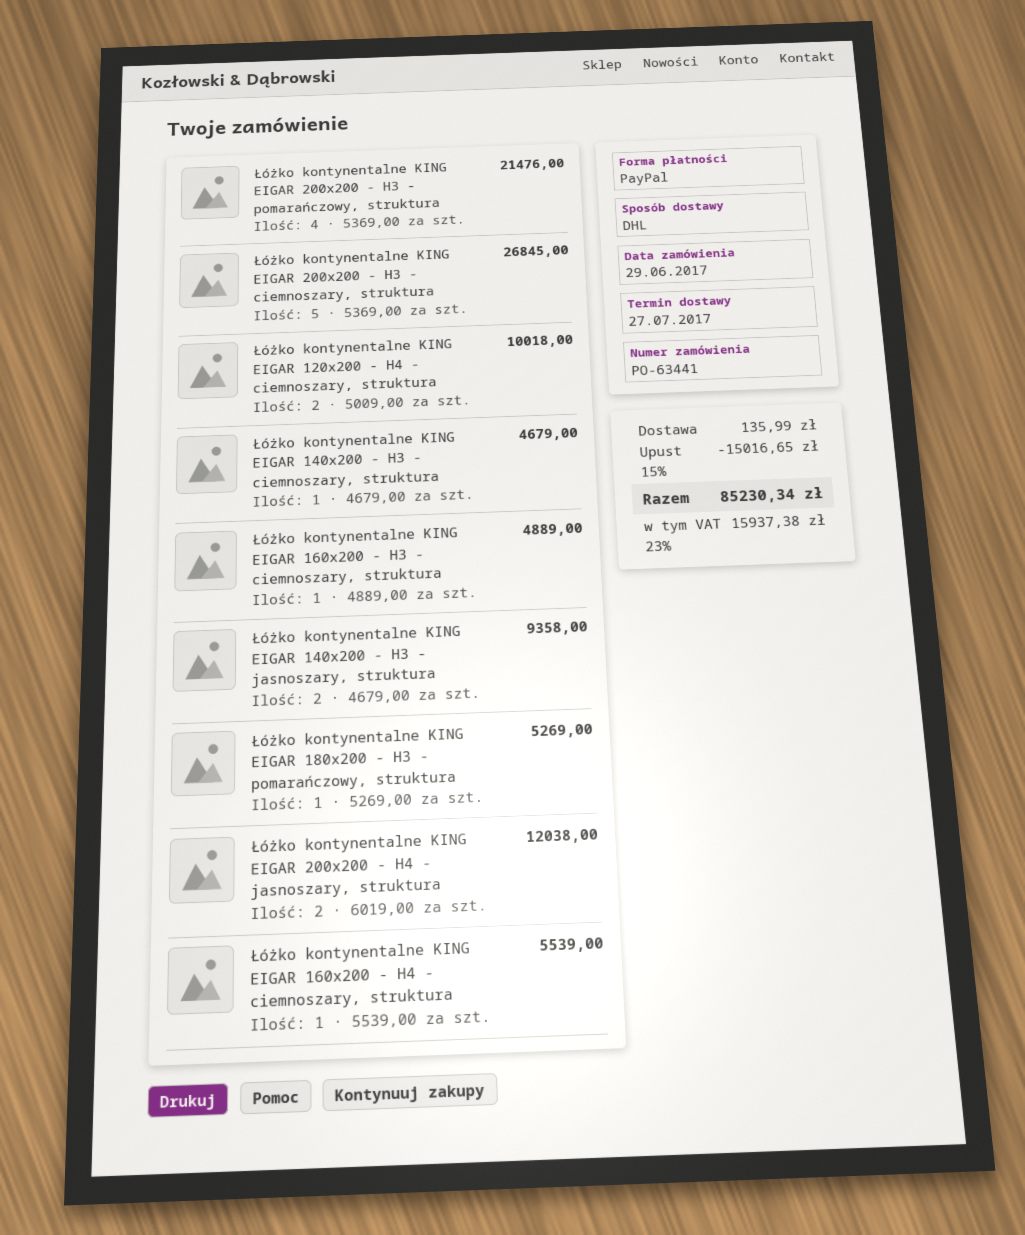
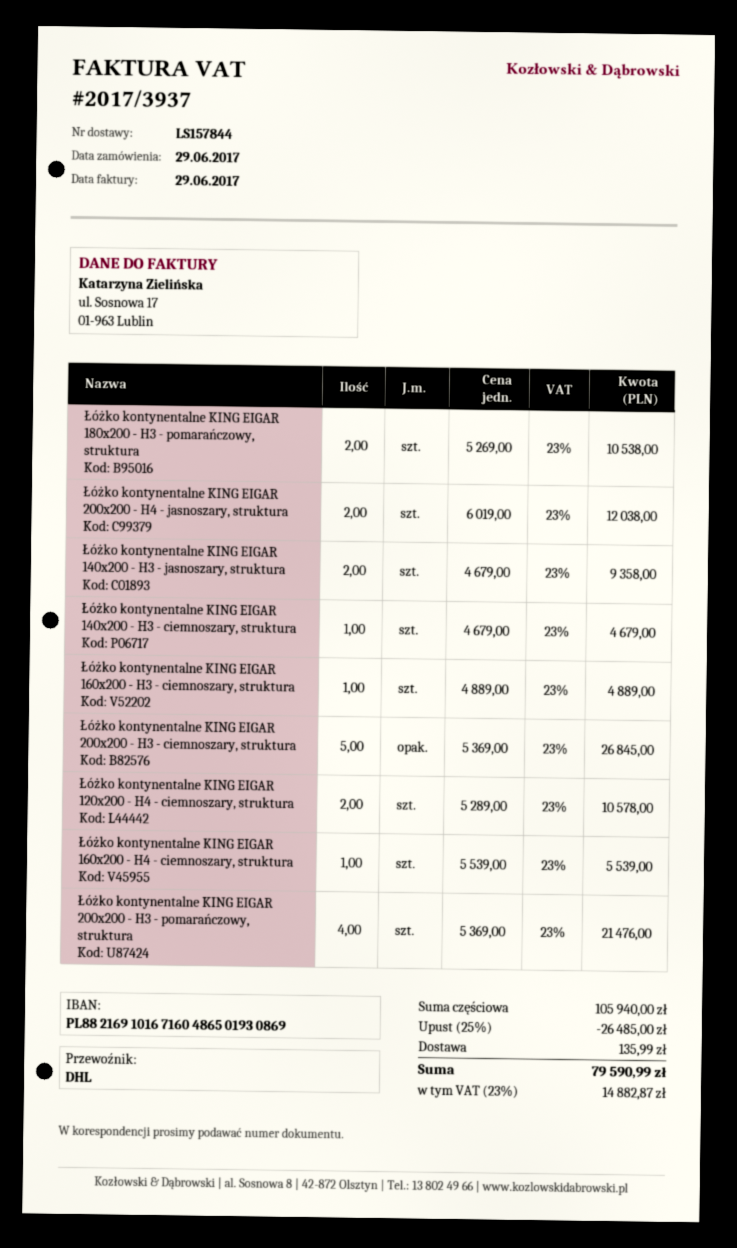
Łóżko kontynentalne KING EIGAR 120x200 - H4 - ciemnoszary, struktura: 2 x 5009.00 = 10018.00 -> 2 x 5289.00 = 10578.00
Łóżko kontynentalne KING EIGAR 180x200 - H3 - pomarańczowy, struktura: 1 x 5269.00 = 5269.00 -> 2 x 5269.00 = 10538.00
discount: 15% = 15016.65 -> 25% = 26485.00
tax: 23% = 15937.38 -> 23% = 14882.87
total: 85230.34 -> 79590.99

